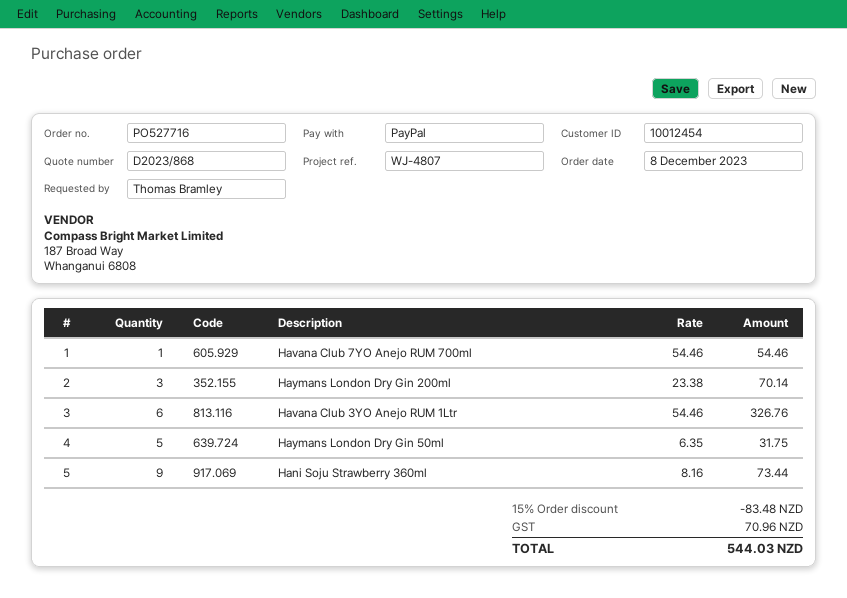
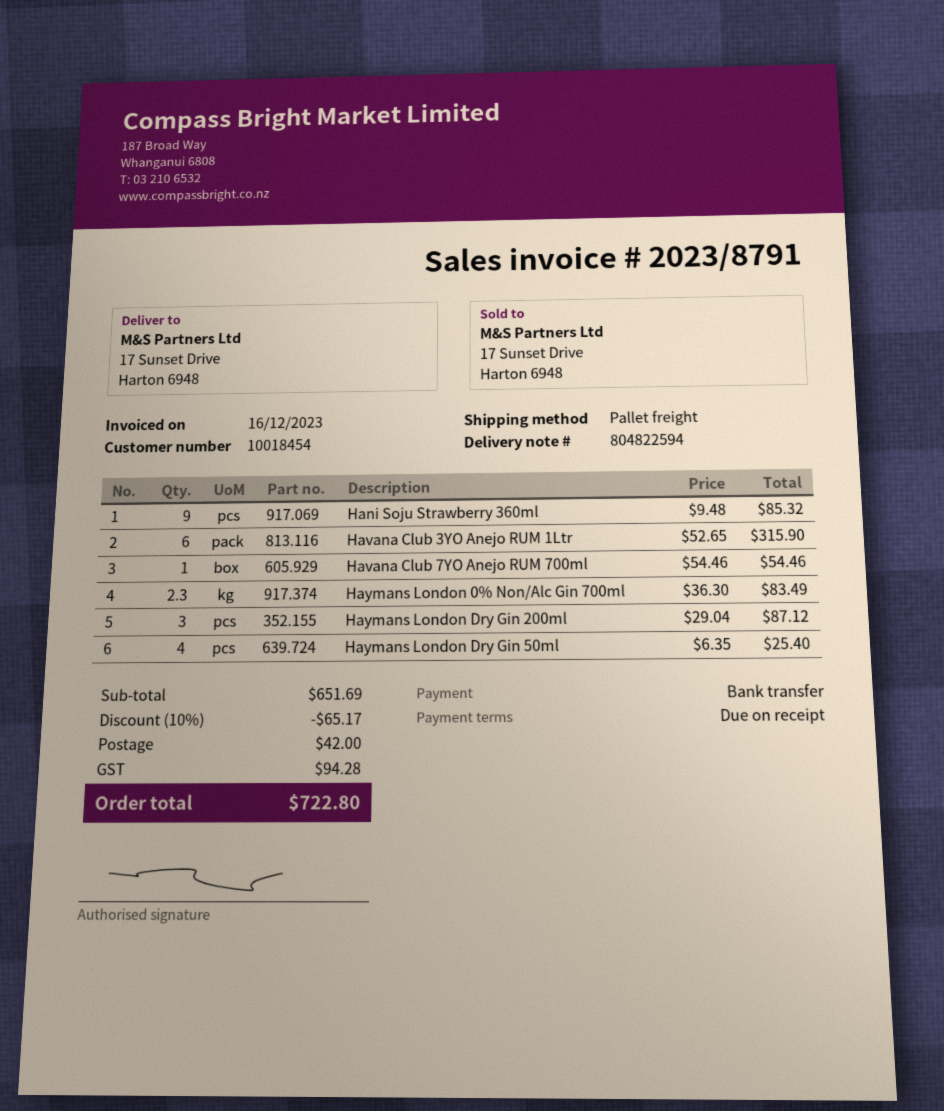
customer number: 10012454 -> 10018454
payment method: PayPal -> bank transfer
Haymans London Dry Gin 200ml: 3 x 23.38 = 70.14 -> 3 x 29.04 = 87.12
Havana Club 3YO Anejo RUM 1Ltr: 6 x 54.46 = 326.76 -> 6 x 52.65 = 315.90
Haymans London Dry Gin 50ml: 5 x 6.35 = 31.75 -> 4 x 6.35 = 25.40
Hani Soju Strawberry 360ml: 9 x 8.16 = 73.44 -> 9 x 9.48 = 85.32
Haymans London 0% Non/Alc Gin 700ml: none -> 2.3 x 36.30 = 83.49
discount: 15% = 83.48 -> 10% = 65.17
shipping: none -> 42.00
tax: 70.96 -> 94.28
total: 544.03 -> 722.80

